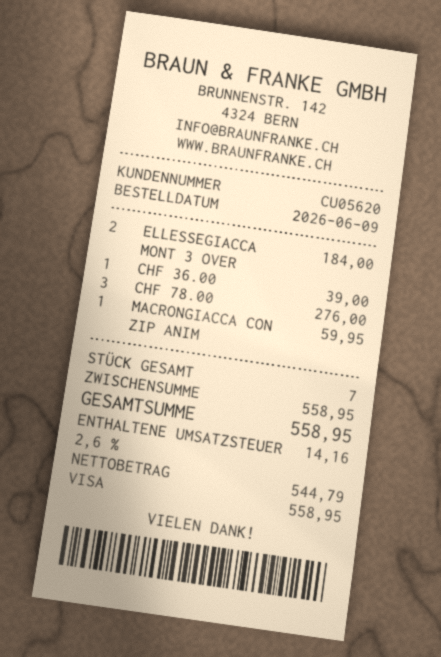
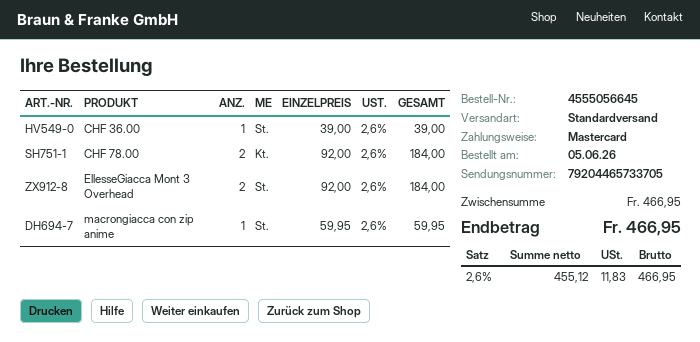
order date: 2026-06-09 -> 2026-06-05
payment method: Visa -> Mastercard
CHF 78.00: 3 for 276.00 -> 2 for 184.00
subtotal: 558.95 -> 466.95
net: 544.79 -> 455.12
tax: 2.6% = 14.16 -> 2.6% = 11.83
total: 558.95 -> 466.95

